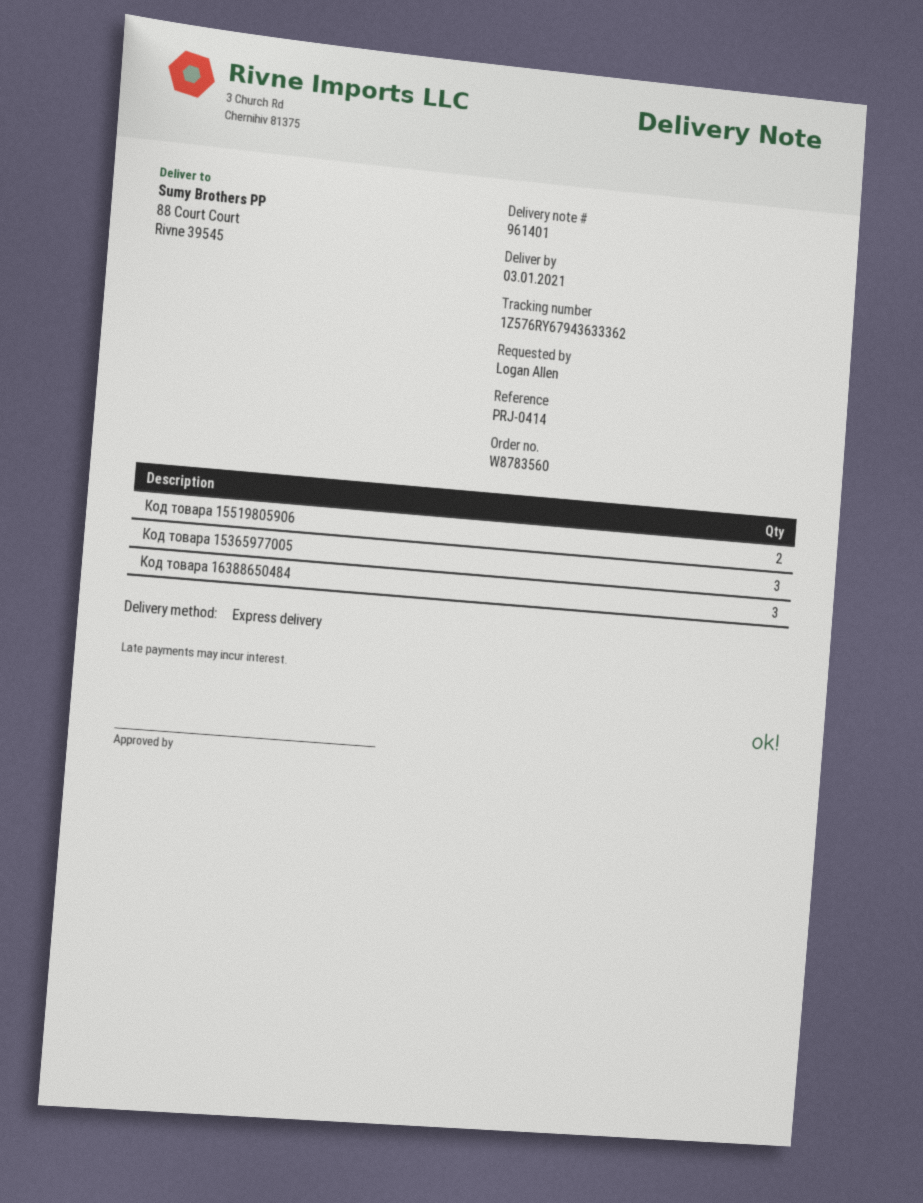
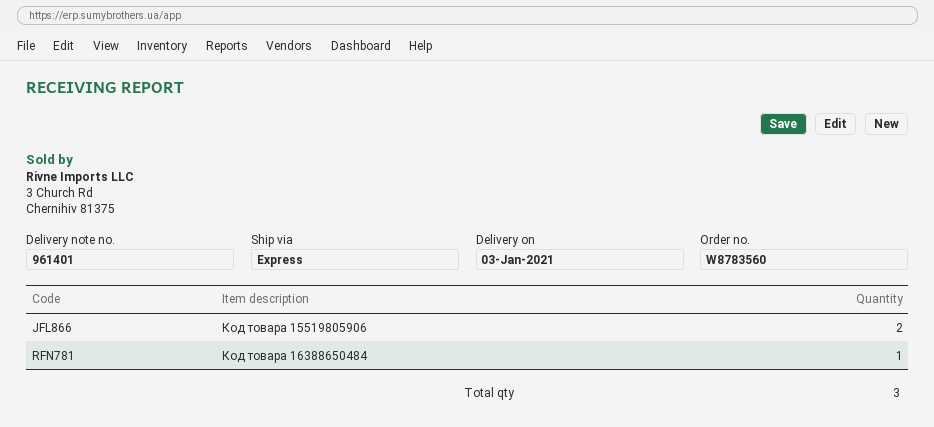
Код товара 15365977005: 3 -> none
Код товара 16388650484: 3 -> 1

